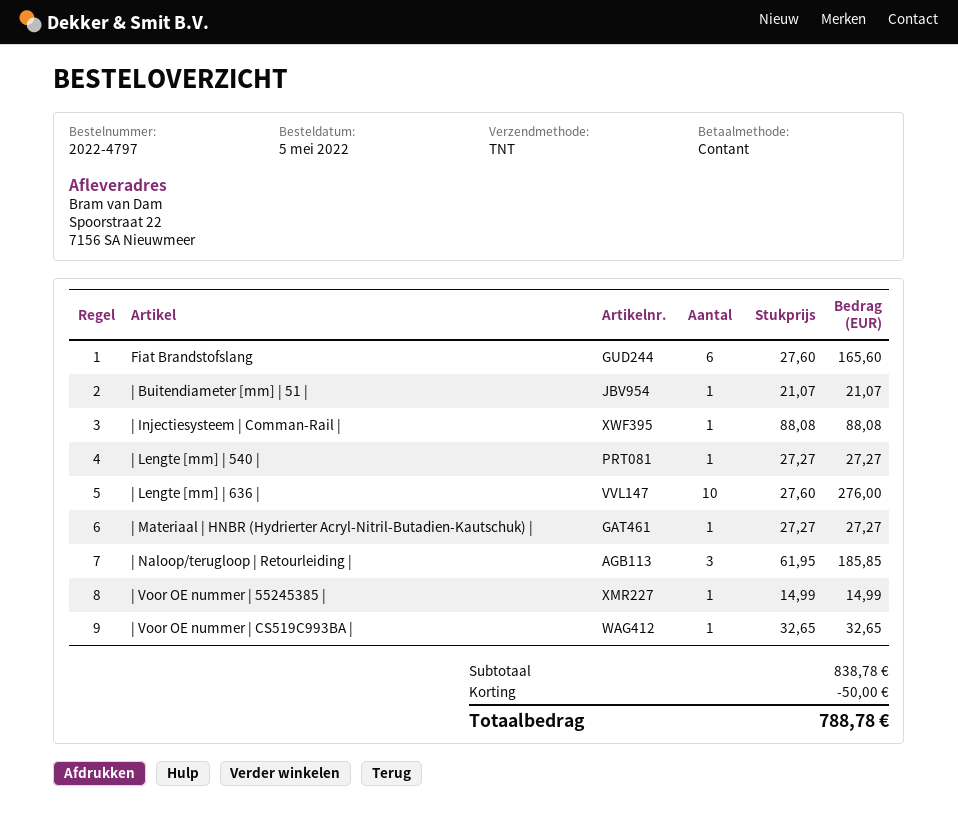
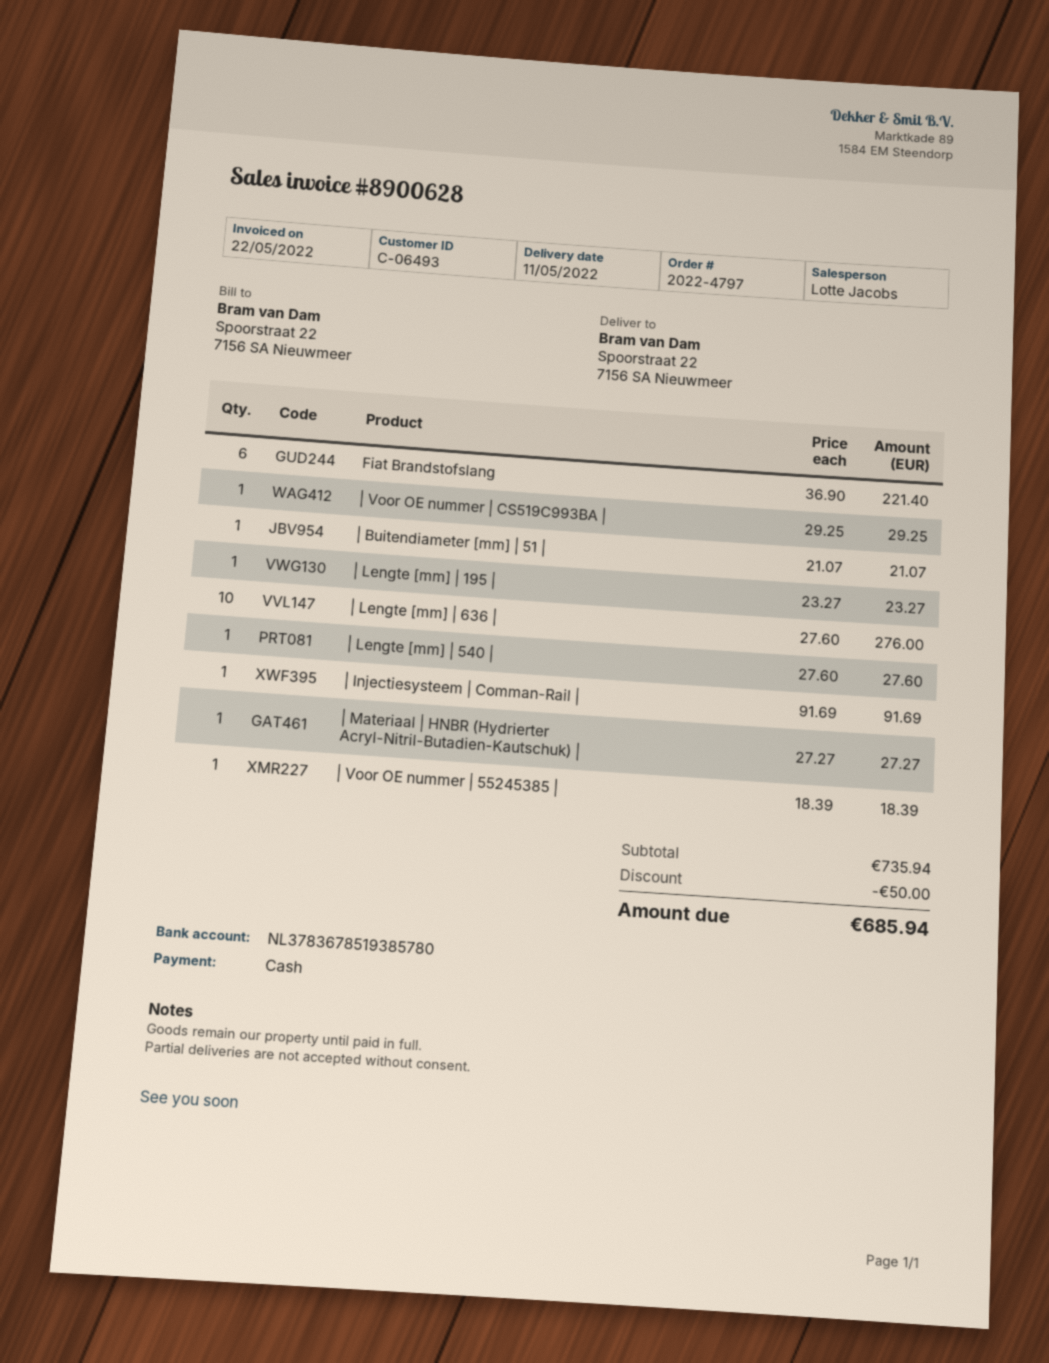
Fiat Brandstofslang: 6 x 27.60 = 165.60 -> 6 x 36.90 = 221.40
| Injectiesysteem | Comman-Rail |: 1 x 88.08 = 88.08 -> 1 x 91.69 = 91.69
| Lengte [mm] | 540 |: 1 x 27.27 = 27.27 -> 1 x 27.60 = 27.60
| Naloop/terugloop | Retourleiding |: 3 x 61.95 = 185.85 -> none
| Voor OE nummer | 55245385 |: 1 x 14.99 = 14.99 -> 1 x 18.39 = 18.39
| Voor OE nummer | CS519C993BA |: 1 x 32.65 = 32.65 -> 1 x 29.25 = 29.25
| Lengte [mm] | 195 |: none -> 1 x 23.27 = 23.27
subtotal: 838.78 -> 735.94
total: 788.78 -> 685.94

